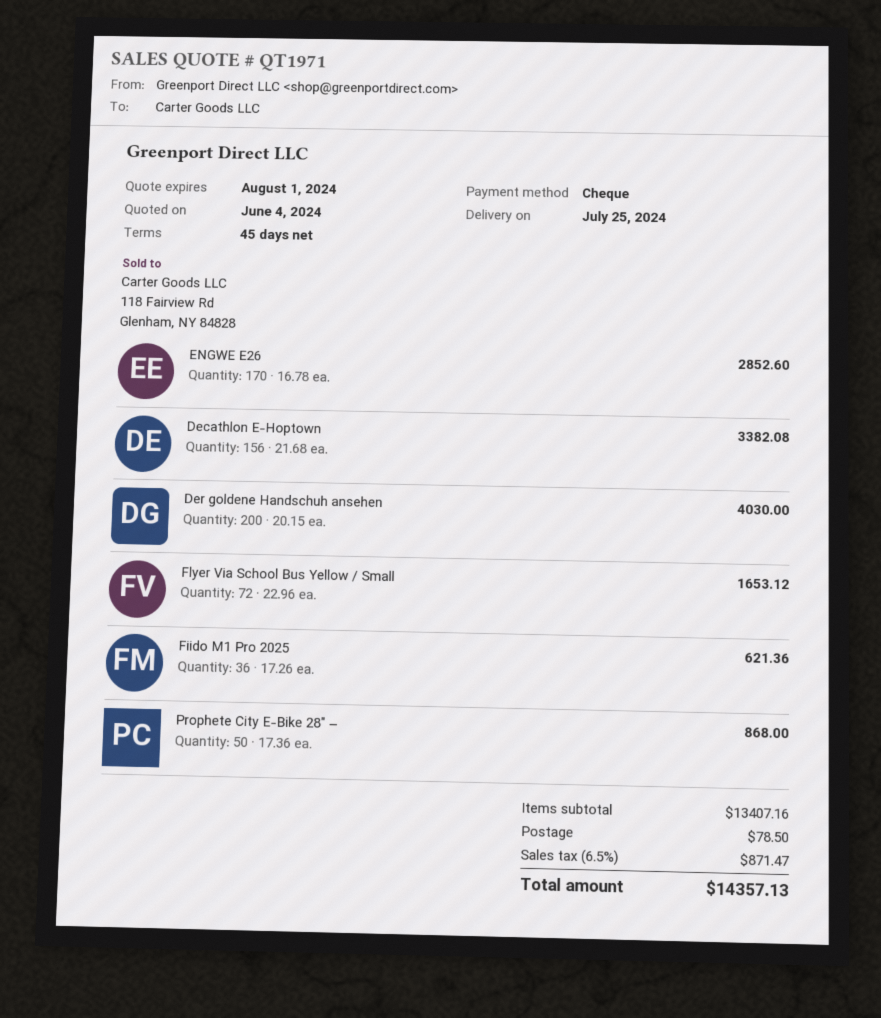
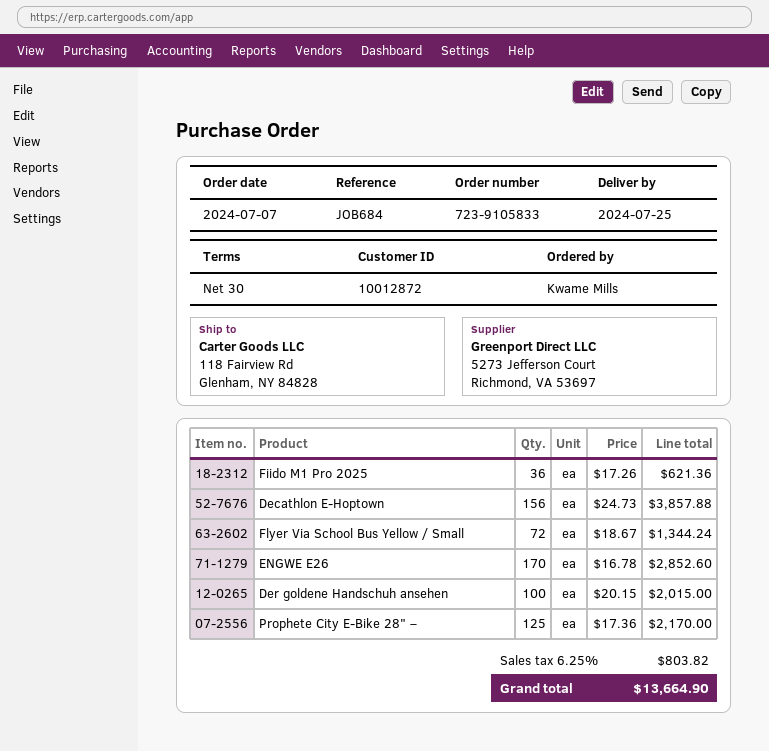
payment terms: 45 days -> 30 days
Decathlon E-Hoptown: 156 x 21.68 = 3382.08 -> 156 x 24.73 = 3857.88
Der goldene Handschuh ansehen: 200 x 20.15 = 4030.00 -> 100 x 20.15 = 2015.00
Flyer Via School Bus Yellow / Small: 72 x 22.96 = 1653.12 -> 72 x 18.67 = 1344.24
Prophete City E-Bike 28" –: 50 x 17.36 = 868.00 -> 125 x 17.36 = 2170.00
shipping: 78.50 -> none
tax: 6.5% = 871.47 -> 6.25% = 803.82
total: 14357.13 -> 13664.90

